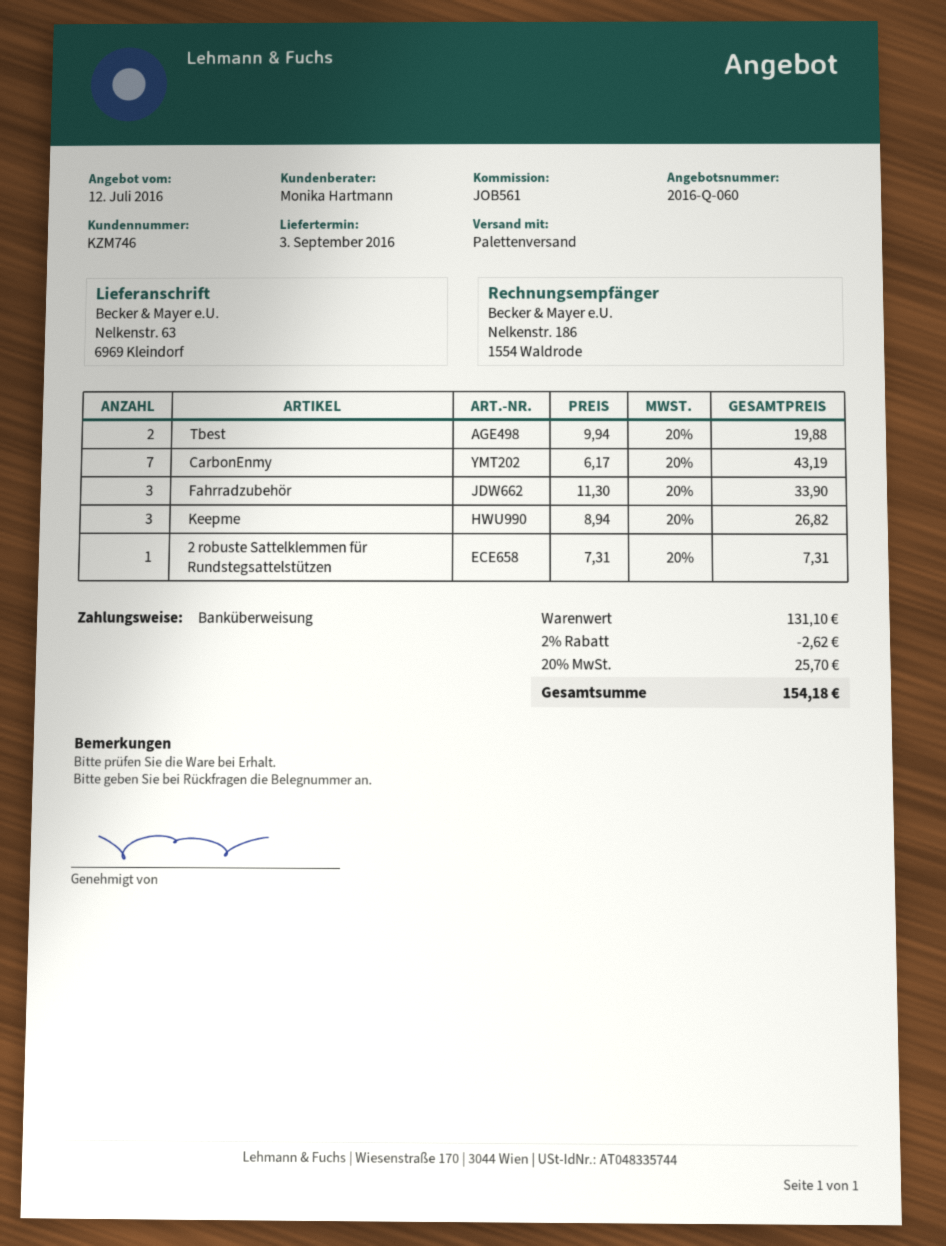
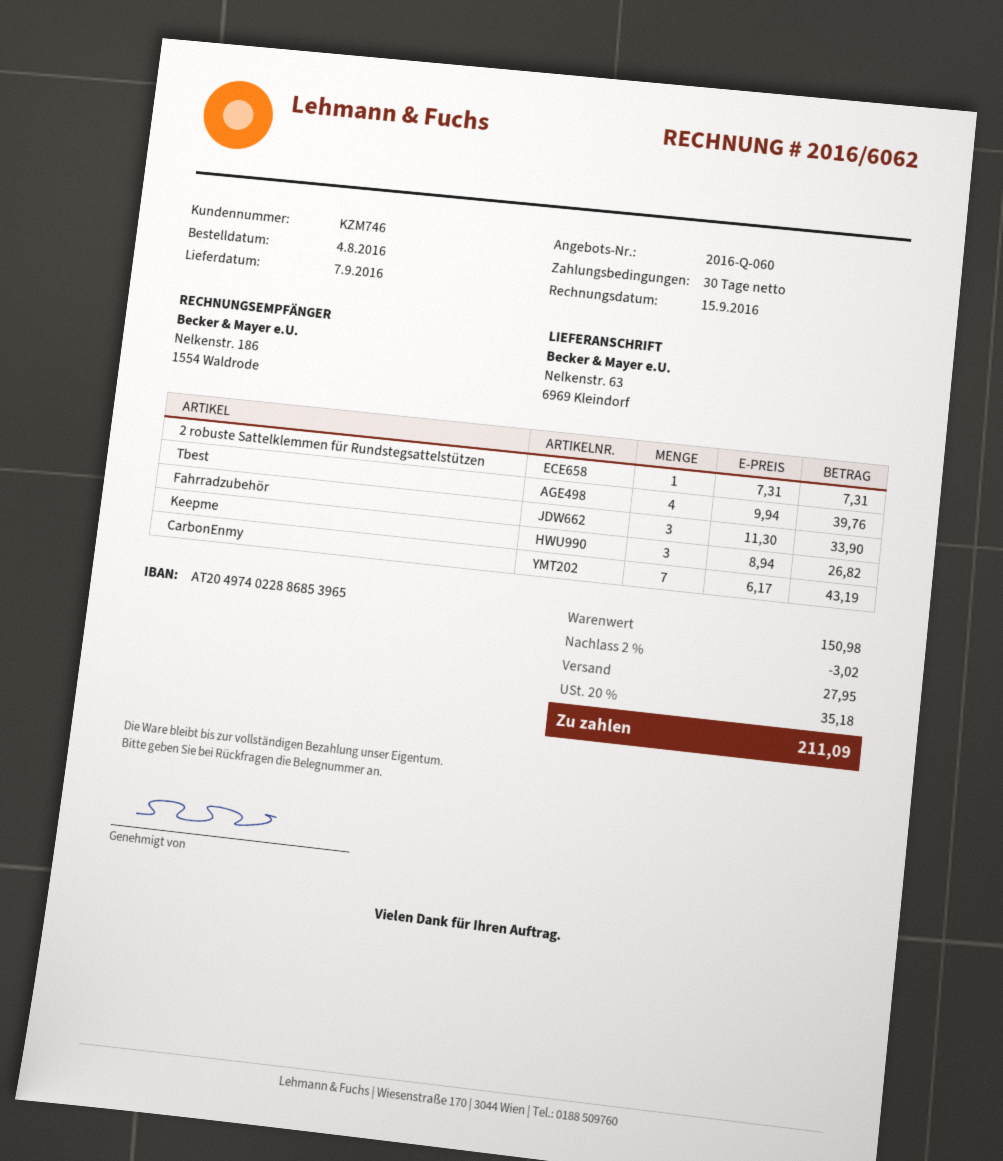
delivery date: 2016-09-03 -> 2016-09-07
Tbest: 2 x 9.94 = 19.88 -> 4 x 9.94 = 39.76
subtotal: 131.10 -> 150.98
discount: 2% = 2.62 -> 2% = 3.02
shipping: none -> 27.95
tax: 20% = 25.70 -> 20% = 35.18
total: 154.18 -> 211.09

